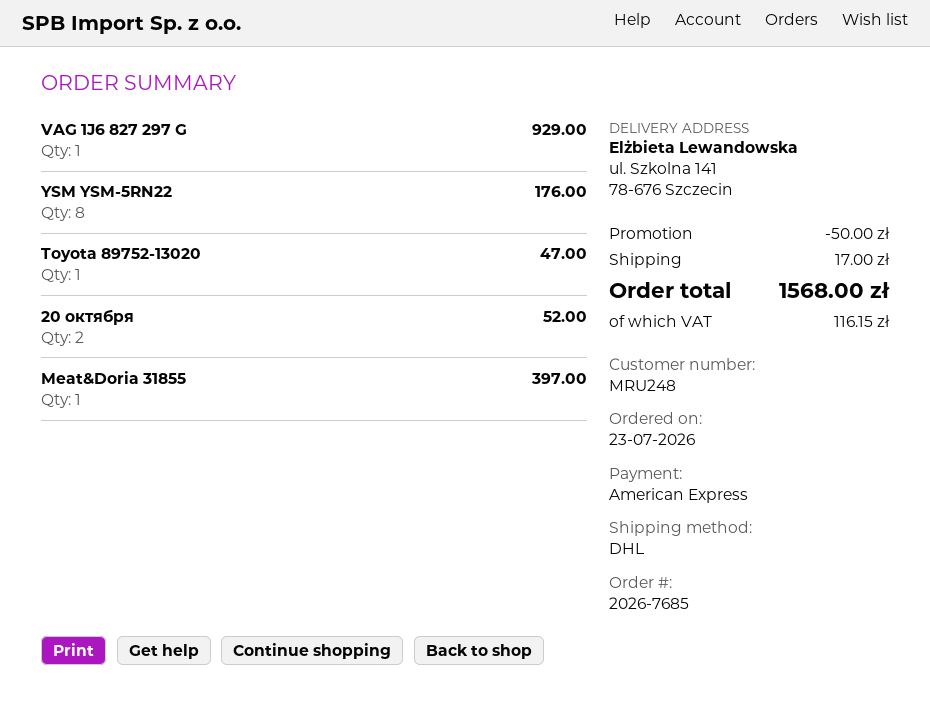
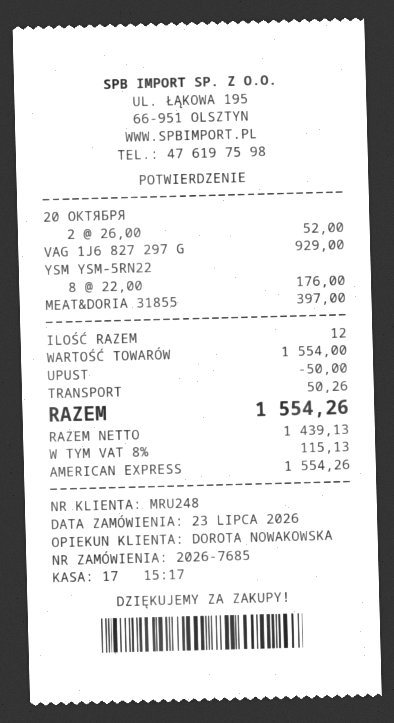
Toyota 89752-13020: 1 for 47.00 -> none
shipping: 17.00 -> 50.26
tax: 116.15 -> 115.13
total: 1568.00 -> 1554.26

